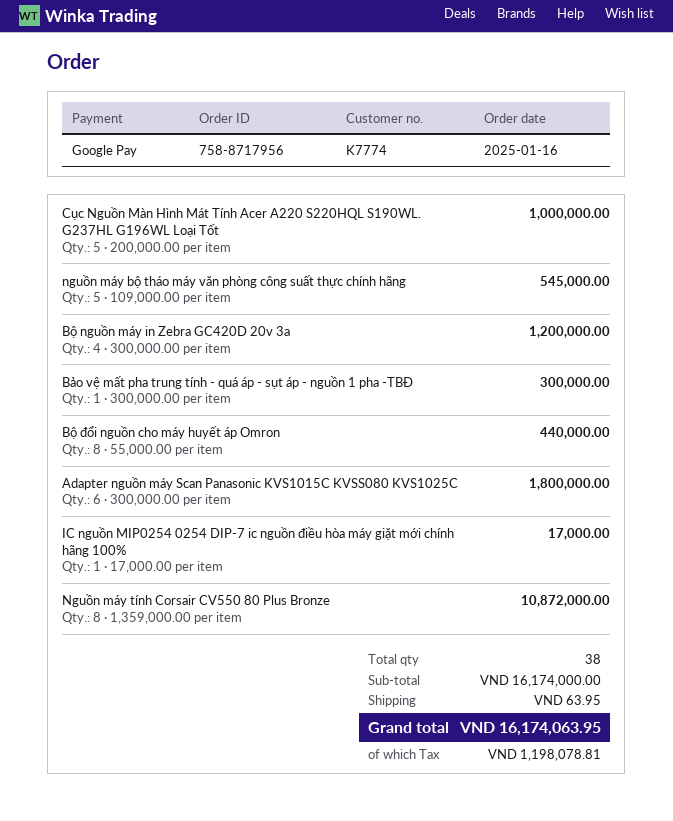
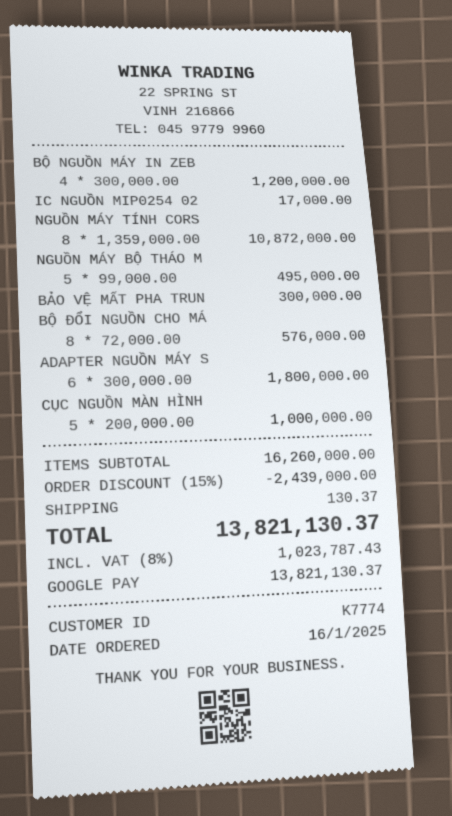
nguồn máy bộ tháo máy văn phòng công suất thực chính hãng: 5 x 109000.00 = 545000.00 -> 5 x 99000.00 = 495000.00
Bộ đổi nguồn cho máy huyết áp Omron: 8 x 55000.00 = 440000.00 -> 8 x 72000.00 = 576000.00
subtotal: 16174000.00 -> 16260000.00
discount: none -> 15% = 2439000.00
shipping: 63.95 -> 130.37
tax: 1198078.81 -> 1023787.43
total: 16174063.95 -> 13821130.37

